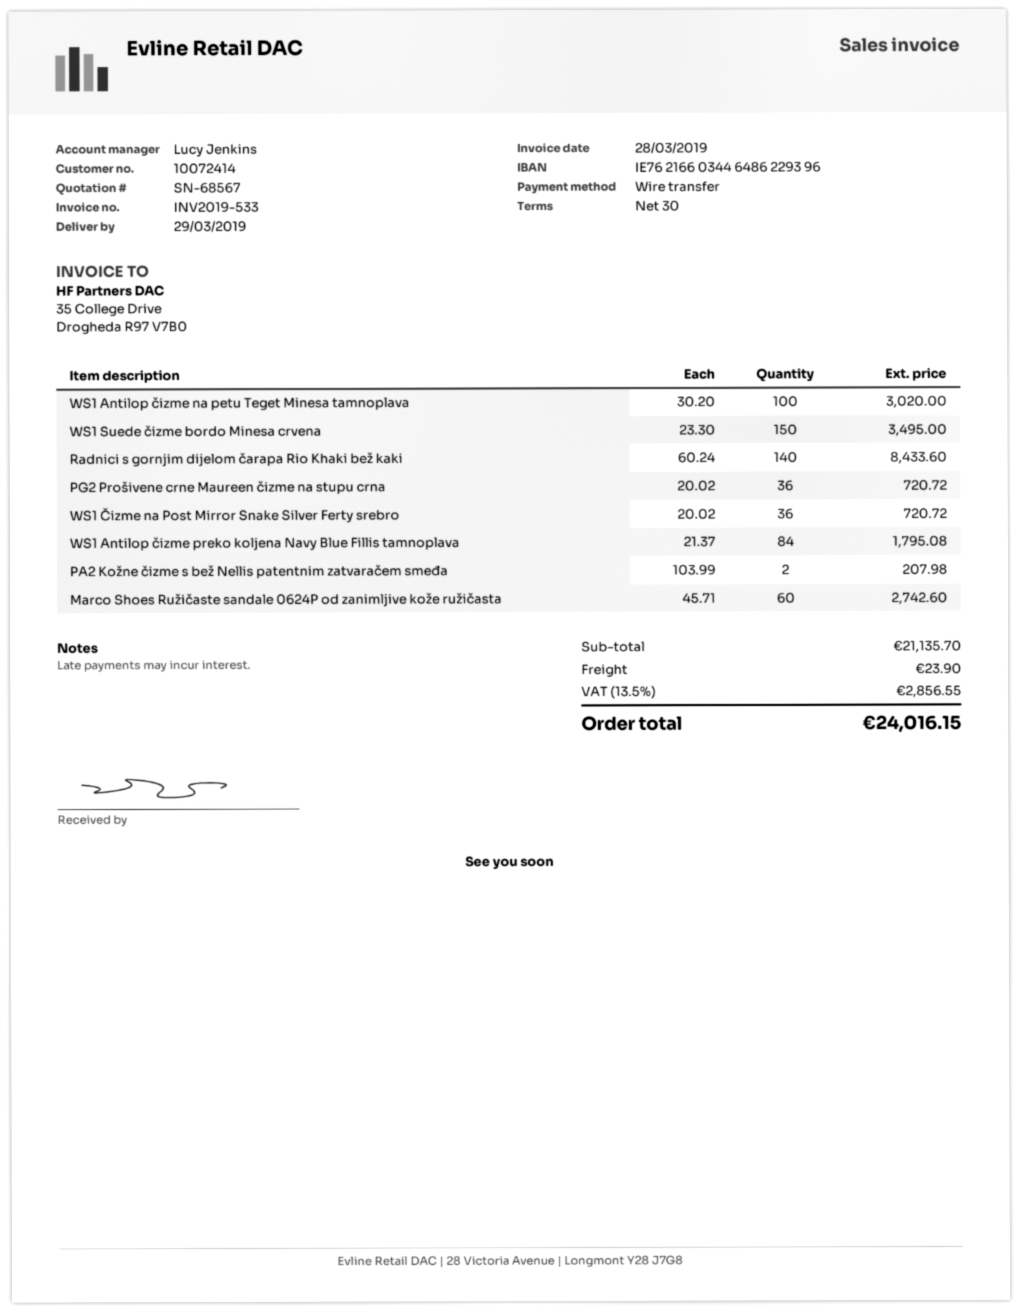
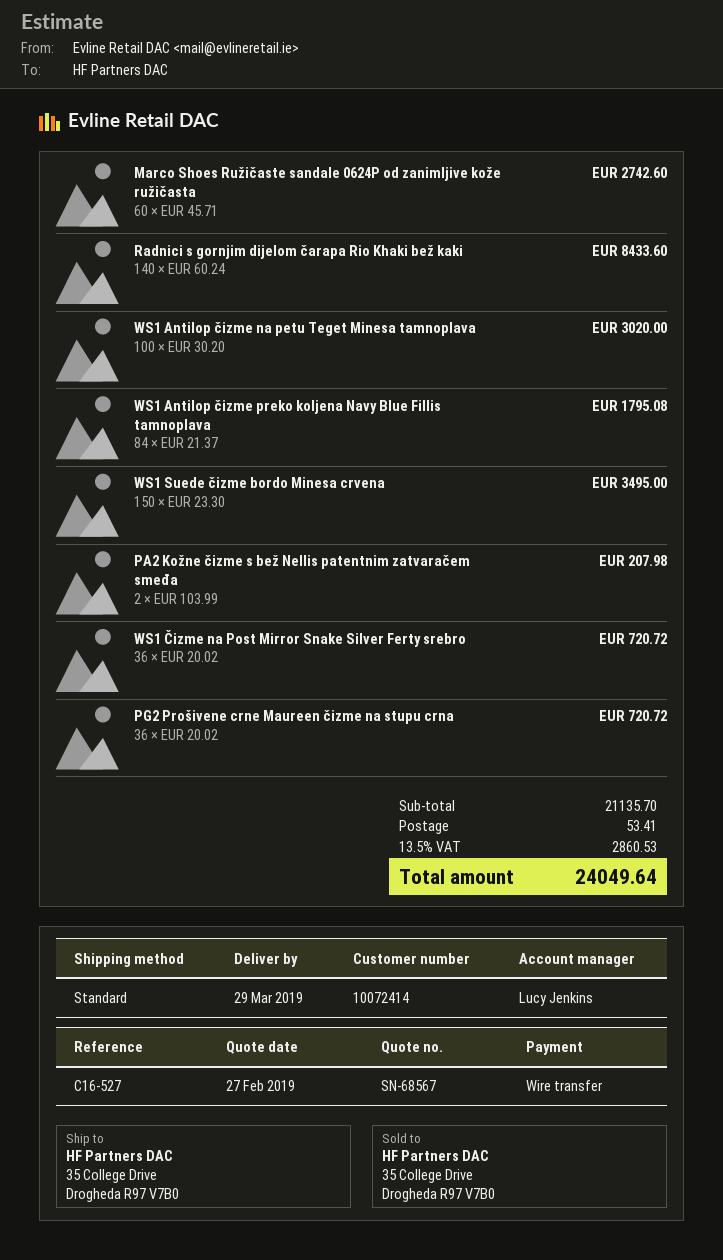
shipping: 23.90 -> 53.41
tax: 13.5% = 2856.55 -> 13.5% = 2860.53
total: 24016.15 -> 24049.64

